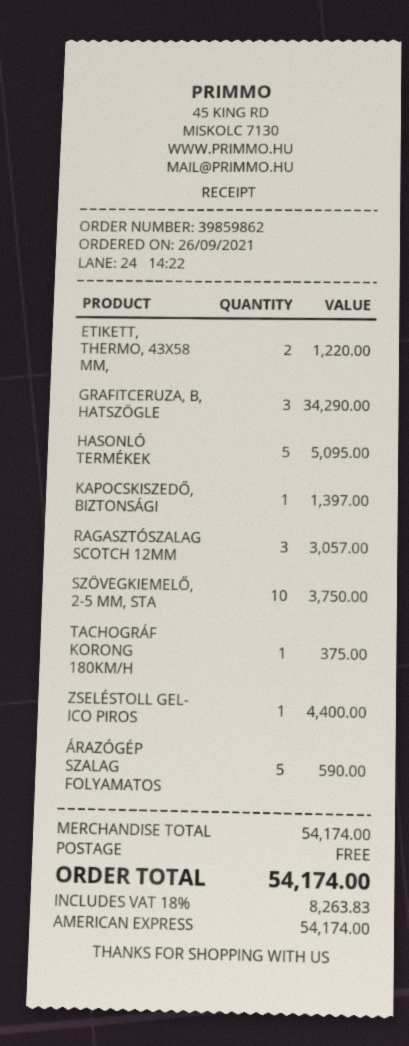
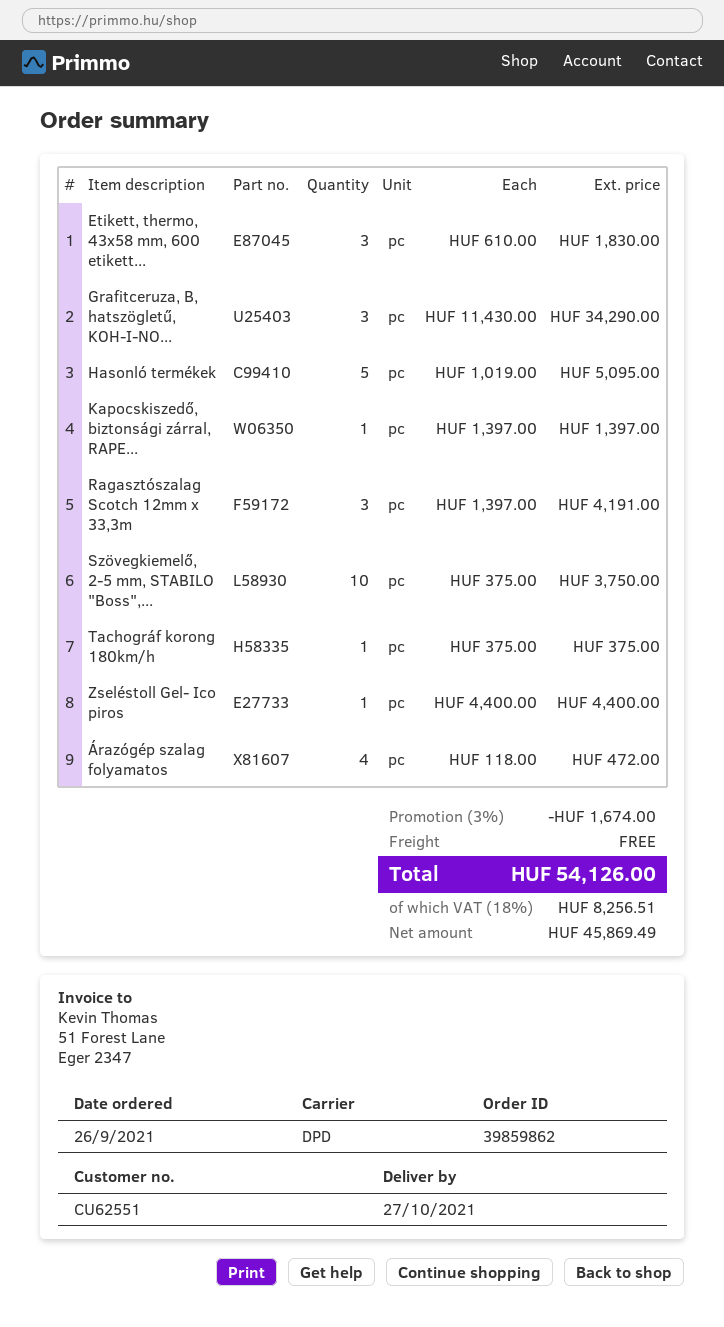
ETIKETT, THERMO, 43X58 MM,: 2 for 1220.00 -> 3 for 1830.00
RAGASZTÓSZALAG SCOTCH 12MM: 3 for 3057.00 -> 3 for 4191.00
ÁRAZÓGÉP SZALAG FOLYAMATOS: 5 for 590.00 -> 4 for 472.00
discount: none -> 3% = 1674.00
tax: 18% = 8263.83 -> 18% = 8256.51
total: 54174.00 -> 54126.00

